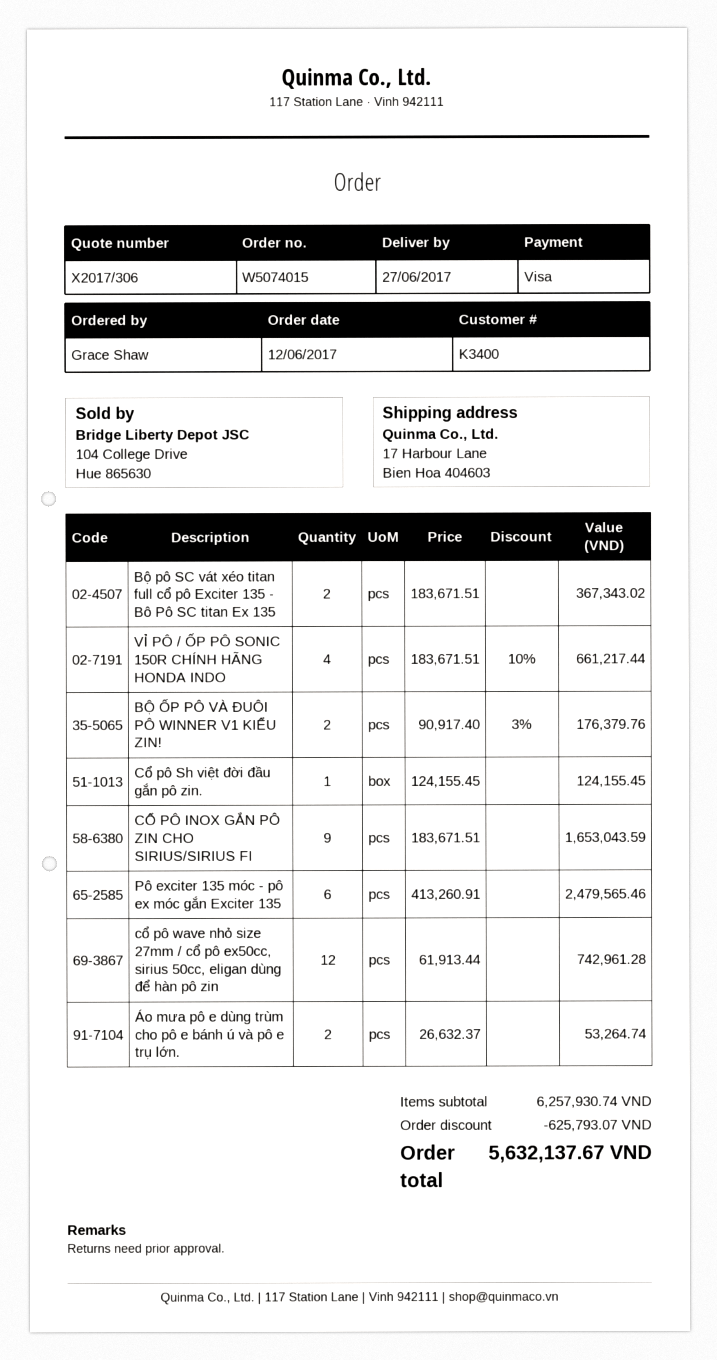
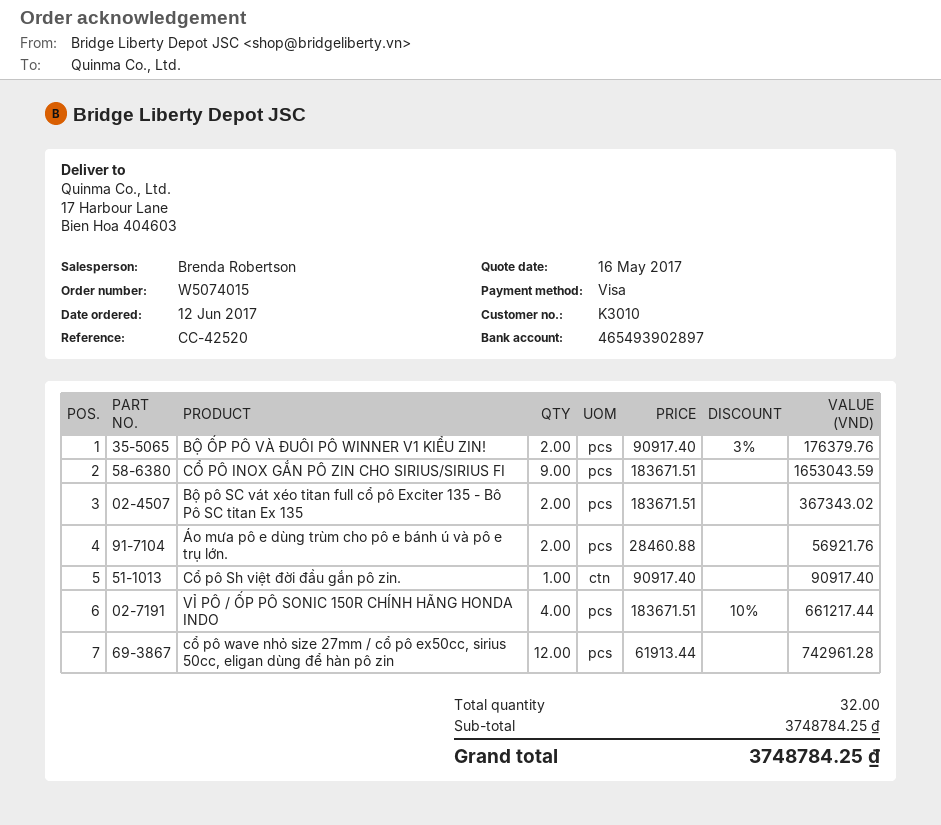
customer number: K3400 -> K3010
Cổ pô Sh việt đời đầu gắn pô zin.: 1 x 124155.45 = 124155.45 -> 1 x 90917.40 = 90917.40
Pô exciter 135 móc - pô ex móc gắn Exciter 135: 6 x 413260.91 = 2479565.46 -> none
Áo mưa pô e dùng trùm cho pô e bánh ú và pô e trụ lớn.: 2 x 26632.37 = 53264.74 -> 2 x 28460.88 = 56921.76
subtotal: 6257930.74 -> 3748784.25
discount: 625793.07 -> none
total: 5632137.67 -> 3748784.25

